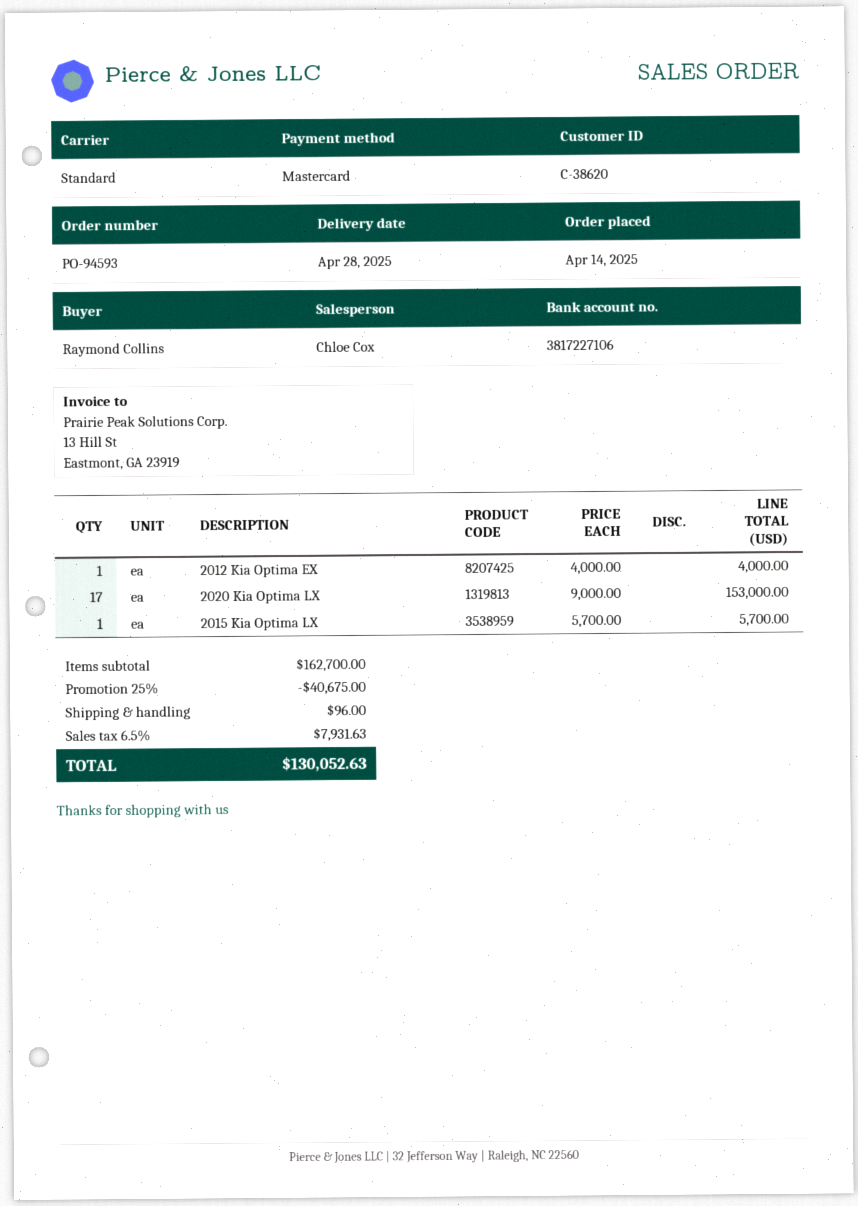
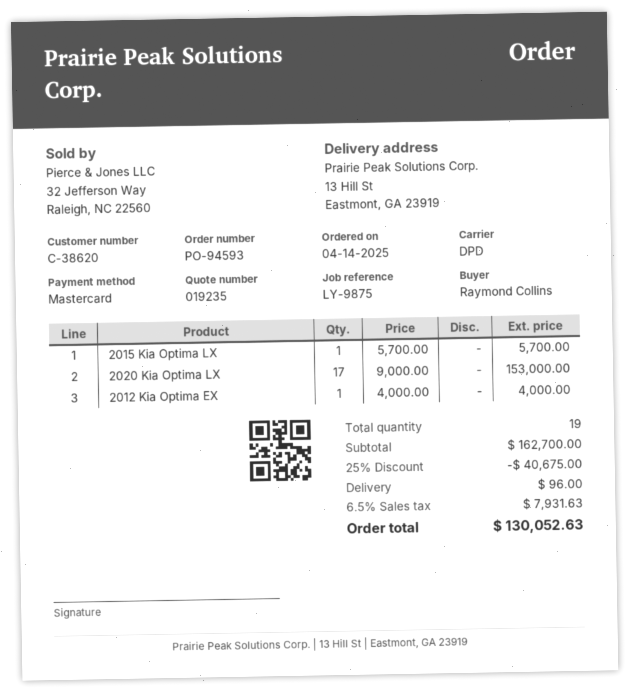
shipping method: standard -> DPD

